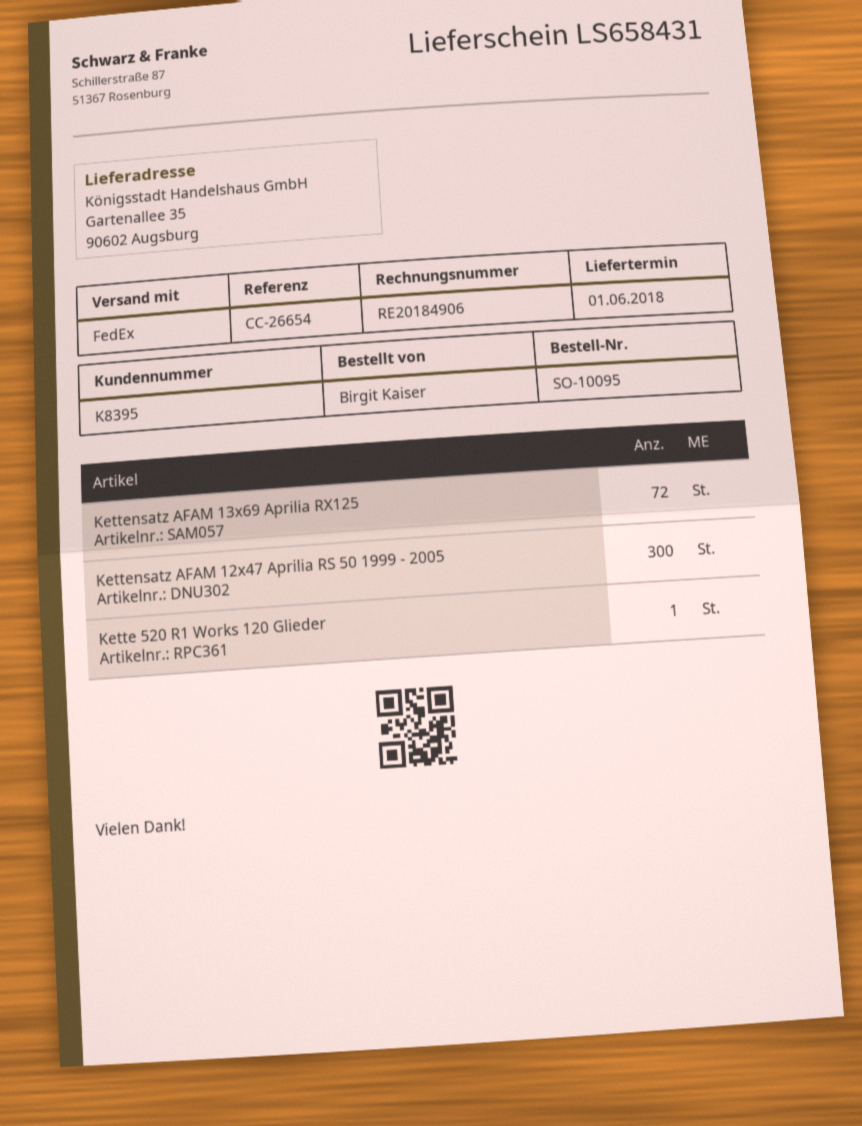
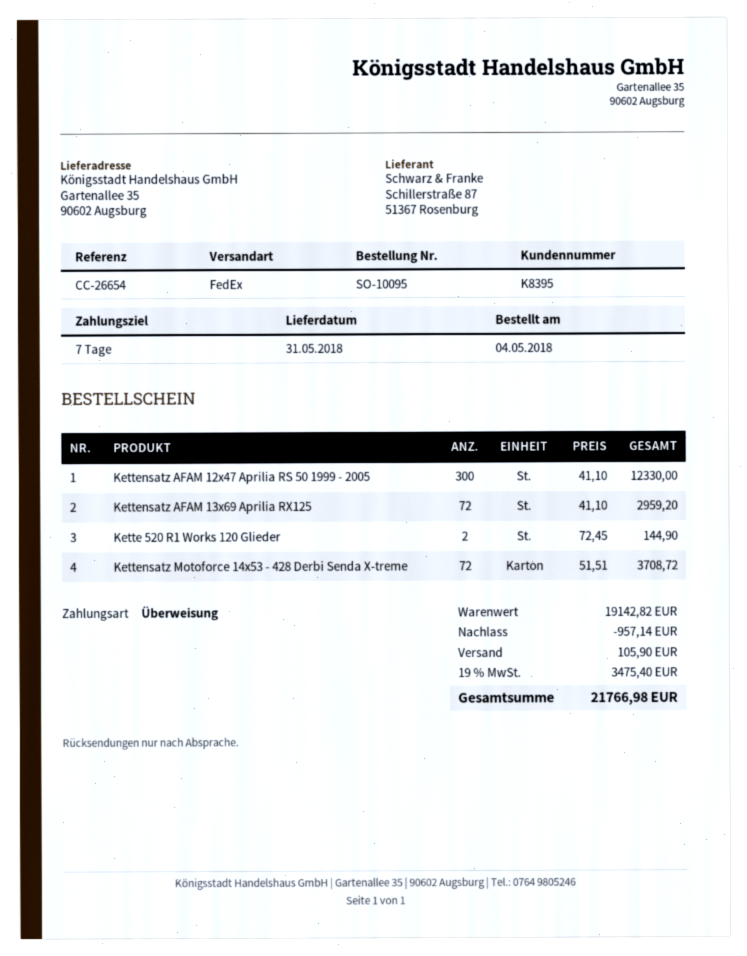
delivery date: 2018-06-01 -> 2018-05-31
Kette 520 R1 Works 120 Glieder: 1 -> 2
Kettensatz Motoforce 14x53 - 428 Derbi Senda X-treme: none -> 72

